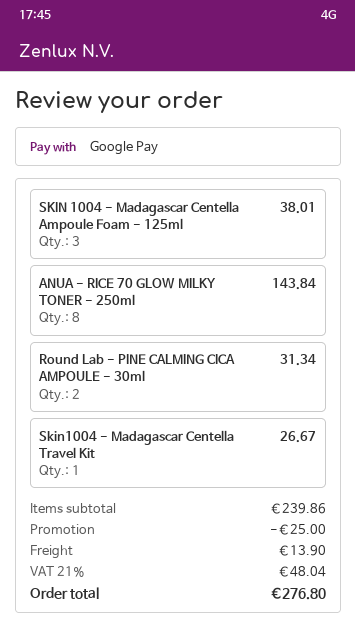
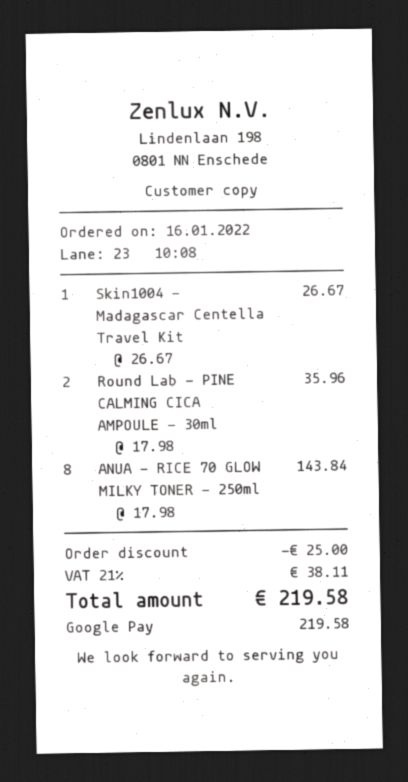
SKIN 1004 - Madagascar Centella Ampoule Foam - 125ml: 3 for 38.01 -> none
Round Lab - PINE CALMING CICA AMPOULE - 30ml: 2 for 31.34 -> 2 for 35.96
shipping: 13.90 -> none
tax: 21% = 48.04 -> 21% = 38.11
total: 276.80 -> 219.58

